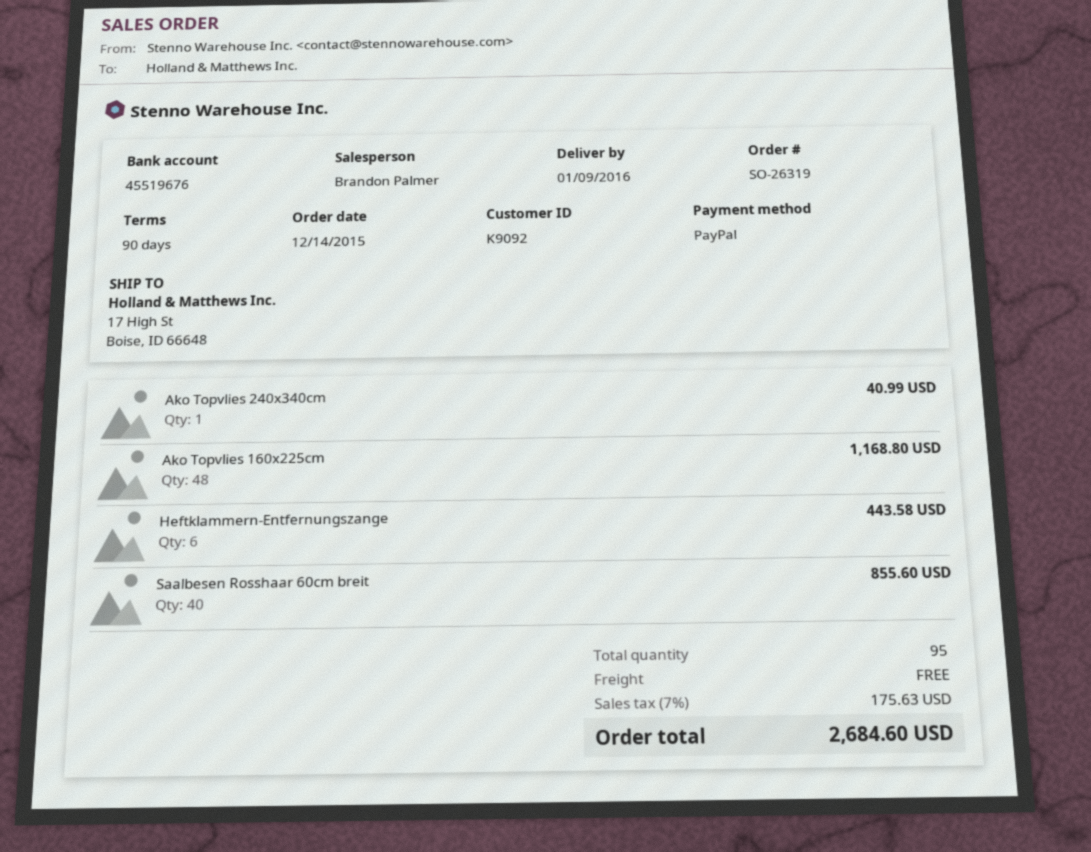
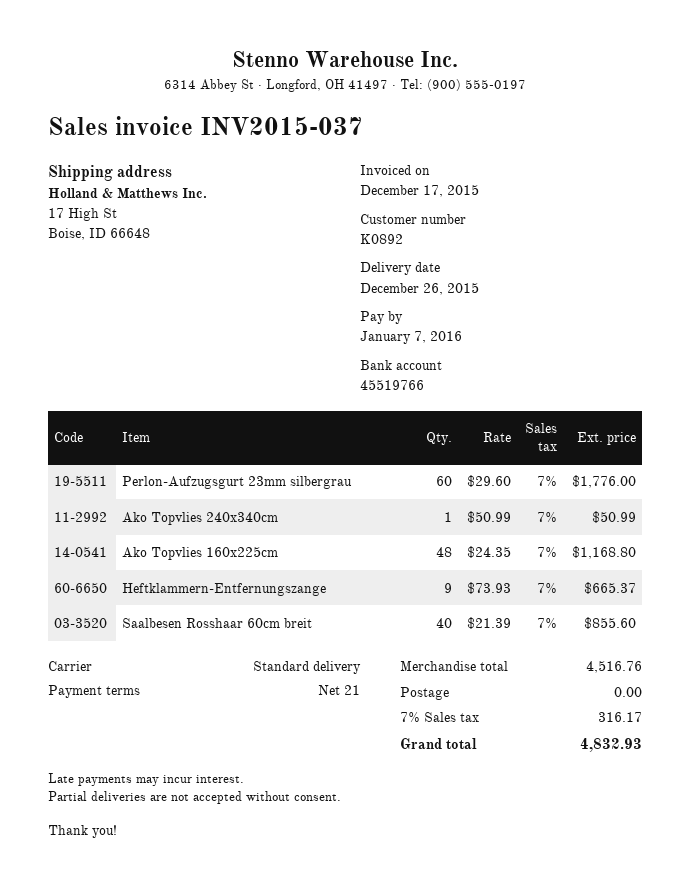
delivery date: 2016-01-09 -> 2015-12-26
payment terms: 90 days -> 21 days
customer number: K9092 -> K0892
bank account: 45519676 -> 45519766
Ako Topvlies 240x340cm: 1 for 40.99 -> 1 for 50.99
Heftklammern-Entfernungszange: 6 for 443.58 -> 9 for 665.37
Perlon-Aufzugsgurt 23mm silbergrau: none -> 60 for 1776.00
tax: 7% = 175.63 -> 7% = 316.17
total: 2684.60 -> 4832.93

